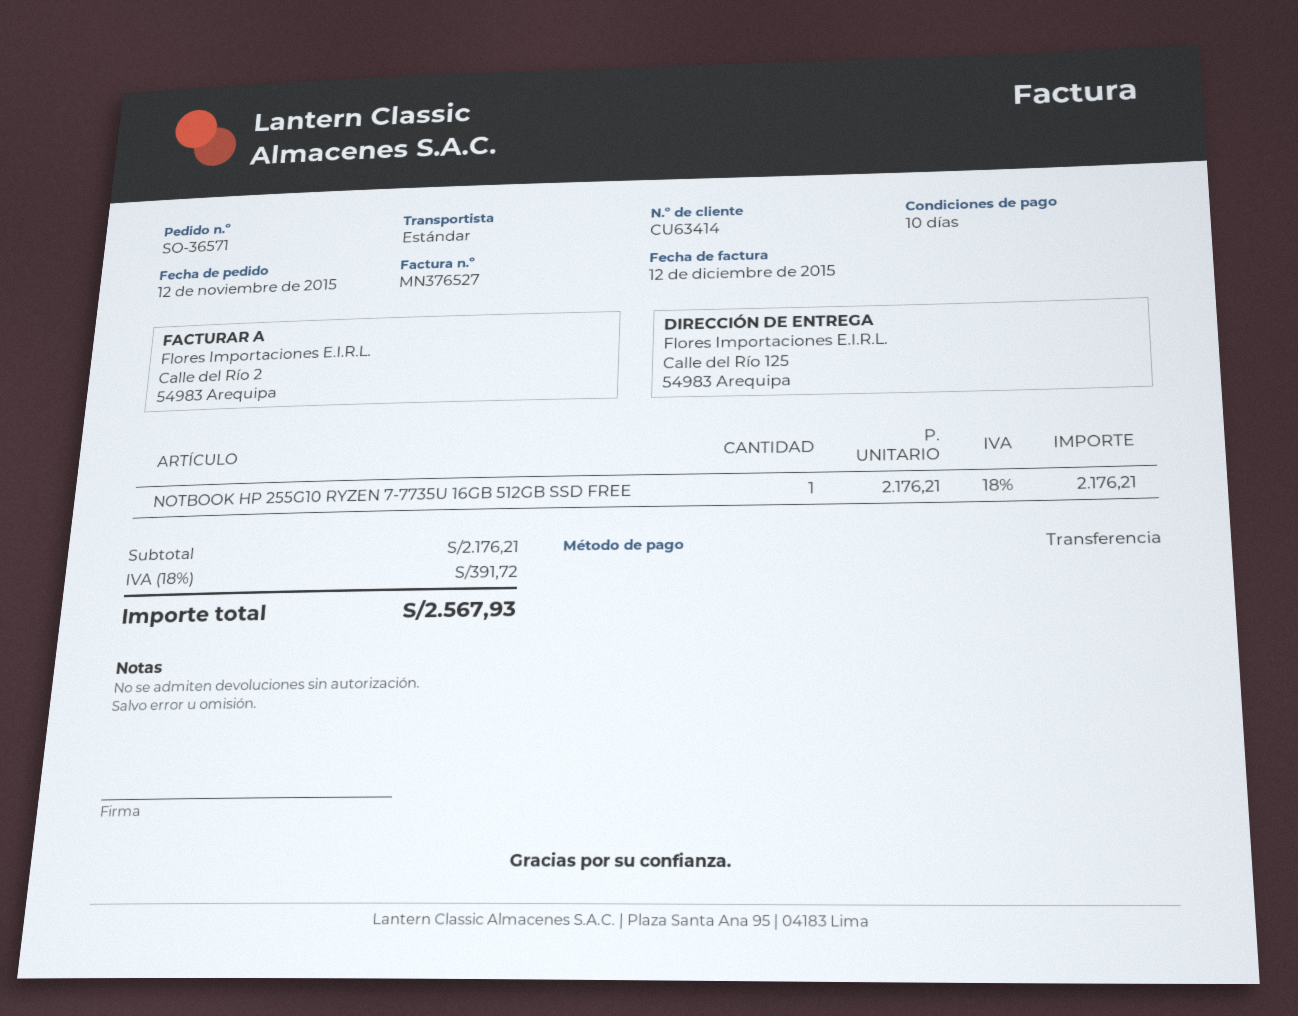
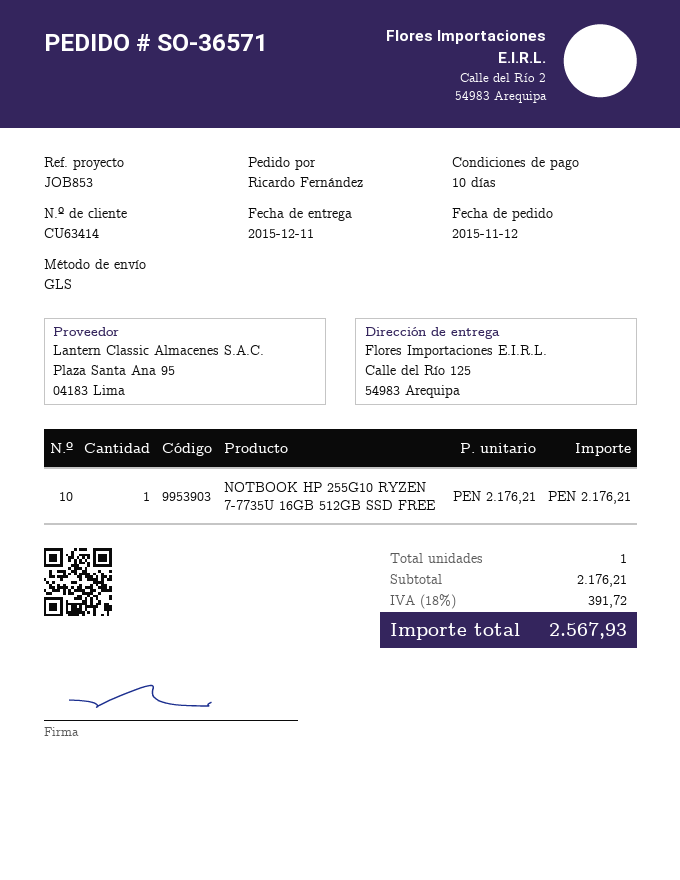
shipping method: standard -> GLS

